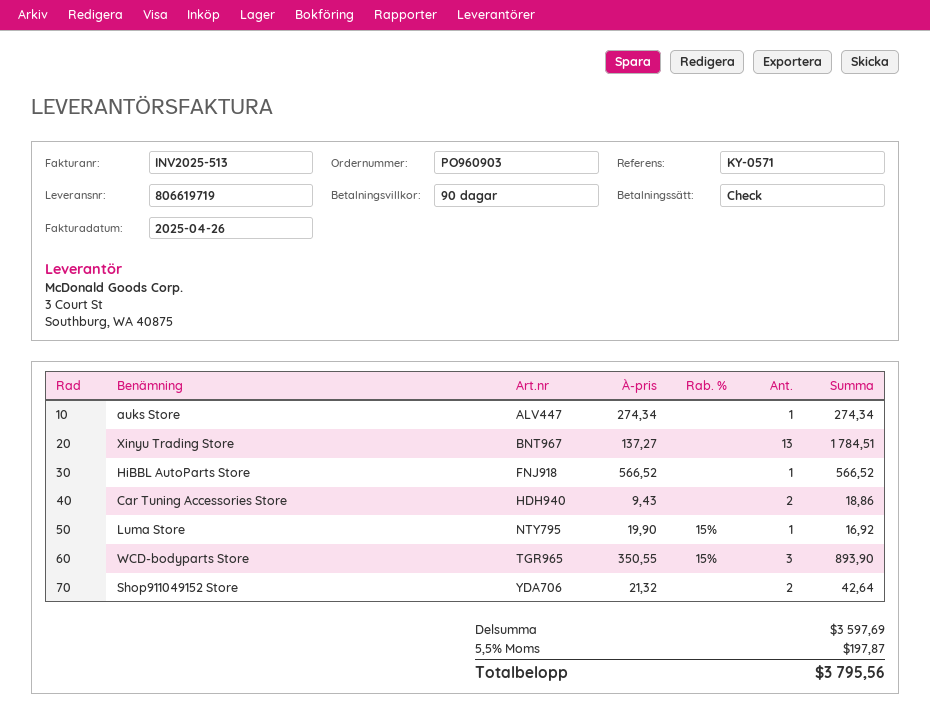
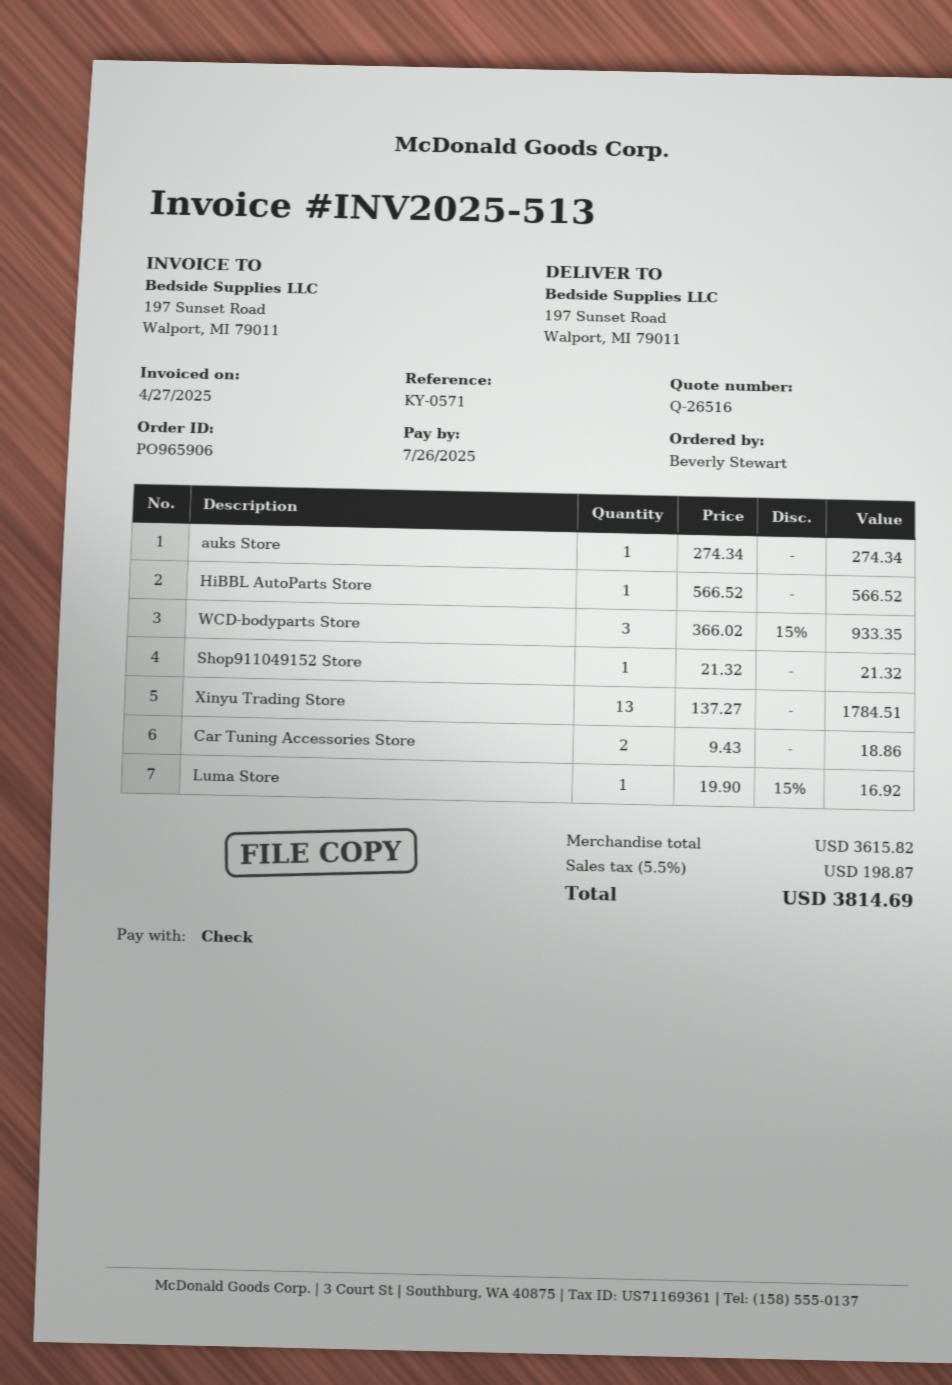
order number: PO960903 -> PO965906
invoice date: 2025-04-26 -> 2025-04-27
WCD-bodyparts Store: 3 x 350.55 - 15% = 893.90 -> 3 x 366.02 - 15% = 933.35
Shop911049152 Store: 2 x 21.32 = 42.64 -> 1 x 21.32 = 21.32
subtotal: 3597.69 -> 3615.82
tax: 5.5% = 197.87 -> 5.5% = 198.87
total: 3795.56 -> 3814.69

